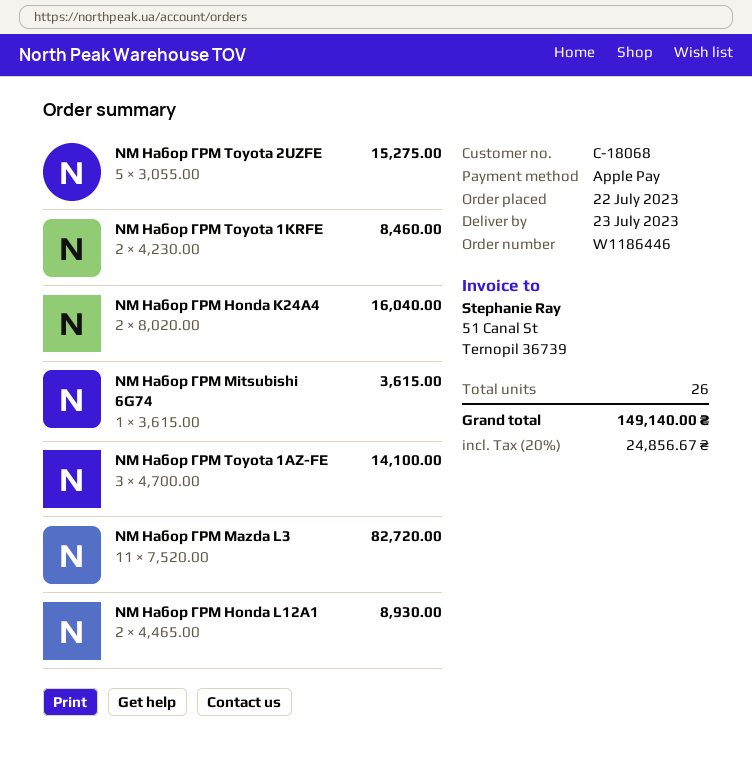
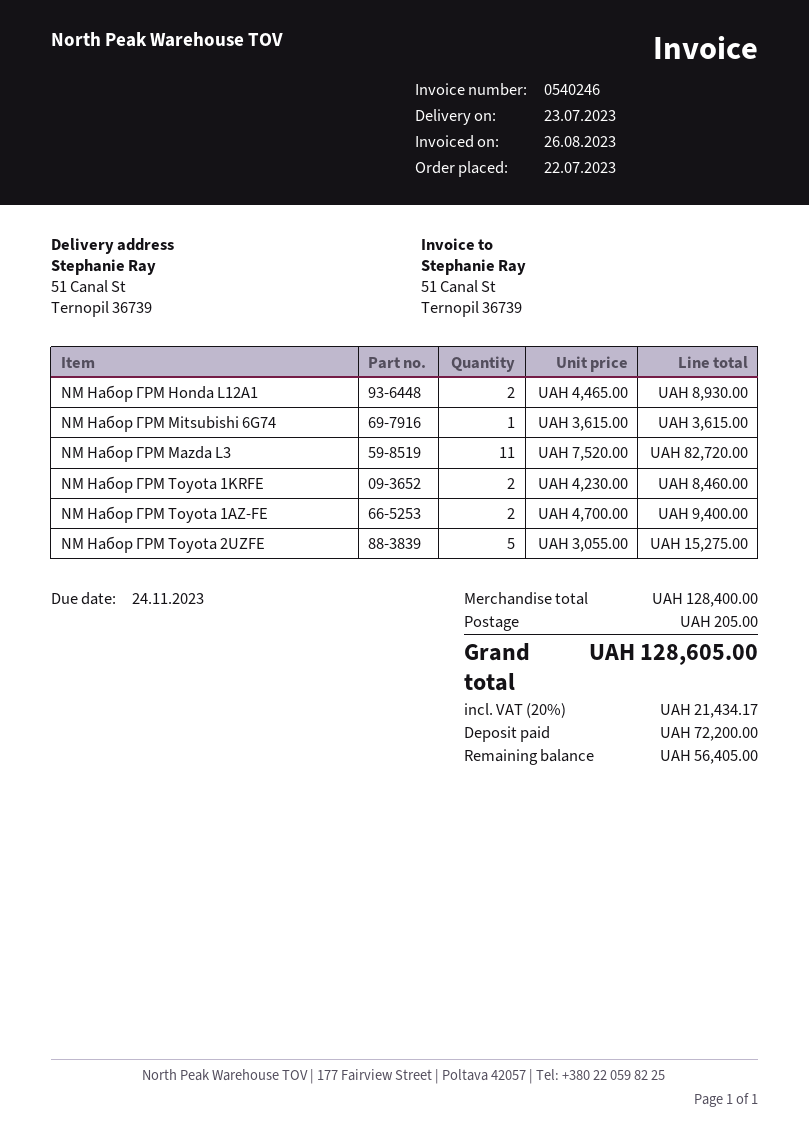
NM Набор ГРМ Honda K24A4: 2 x 8020.00 = 16040.00 -> none
NM Набор ГРМ Toyota 1AZ-FE: 3 x 4700.00 = 14100.00 -> 2 x 4700.00 = 9400.00
shipping: none -> 205.00
tax: 20% = 24856.67 -> 20% = 21434.17
total: 149140.00 -> 128605.00

